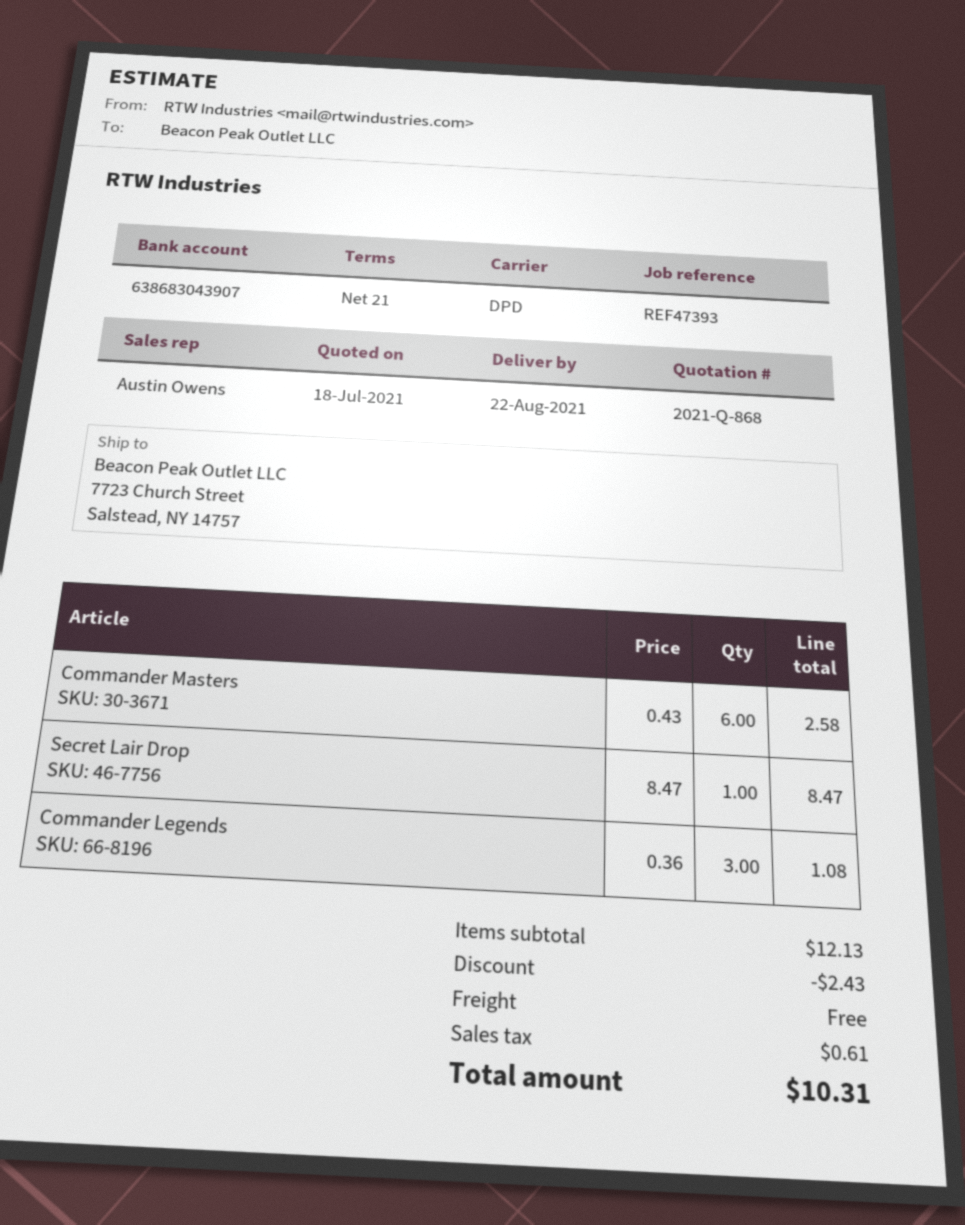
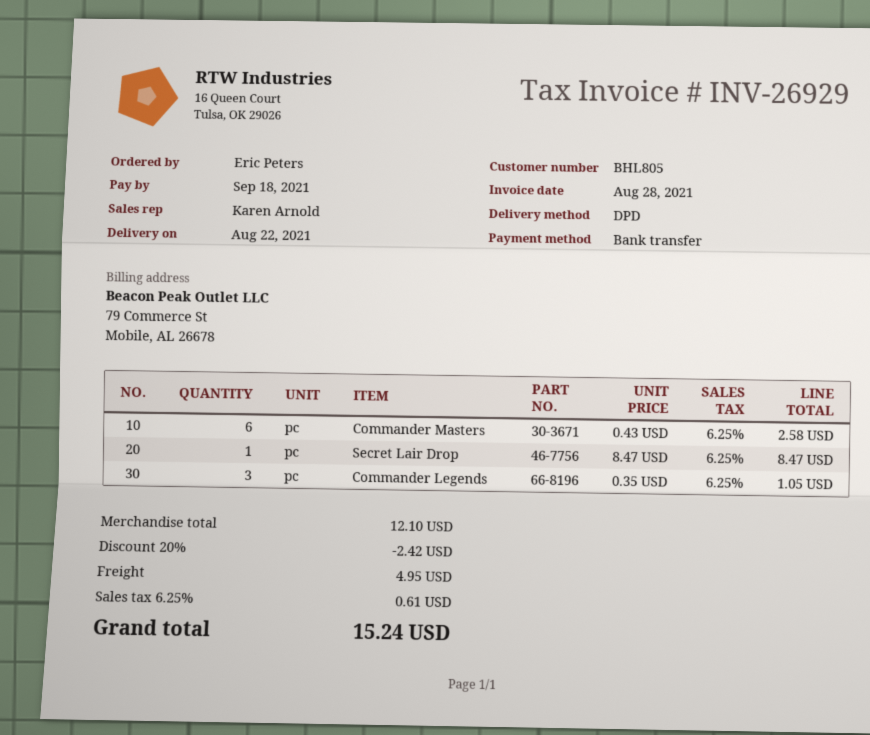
sales rep: Austin Owens -> Karen Arnold
Commander Legends: 3 x 0.36 = 1.08 -> 3 x 0.35 = 1.05
subtotal: 12.13 -> 12.10
discount: 2.43 -> 2.42
shipping: 0.00 -> 4.95
total: 10.31 -> 15.24

